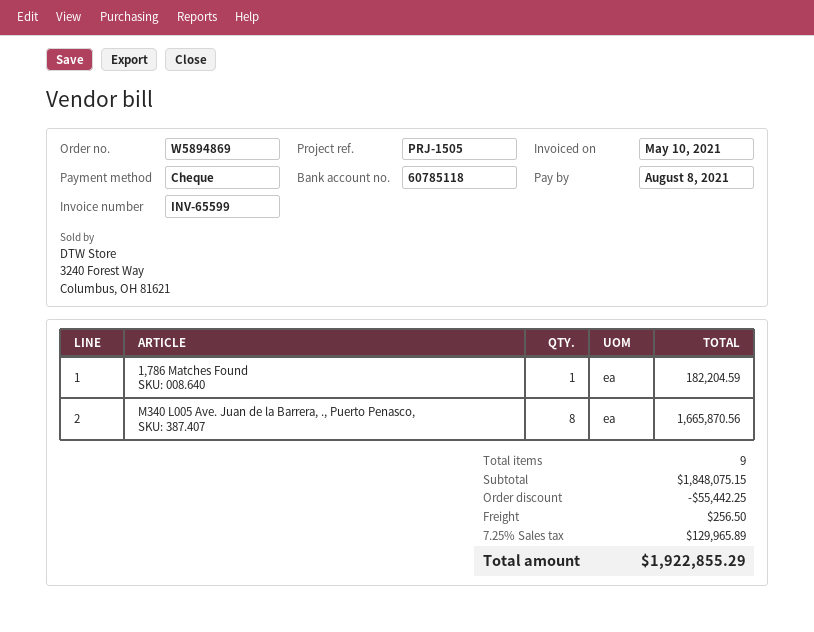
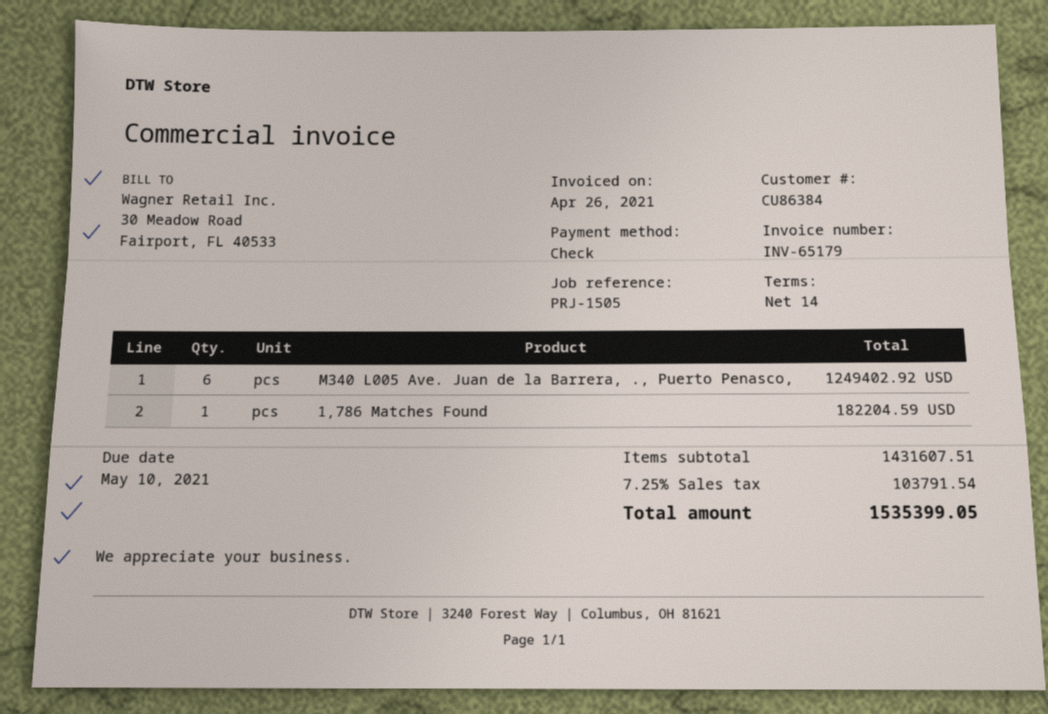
invoice number: INV-65599 -> INV-65179
invoice date: 2021-05-10 -> 2021-04-26
due date: 2021-08-08 -> 2021-05-10
M340 L005 Ave. Juan de la Barrera, ., Puerto Penasco,: 8 for 1665870.56 -> 6 for 1249402.92
subtotal: 1848075.15 -> 1431607.51
discount: 55442.25 -> none
shipping: 256.50 -> none
tax: 7.25% = 129965.89 -> 7.25% = 103791.54
total: 1922855.29 -> 1535399.05

